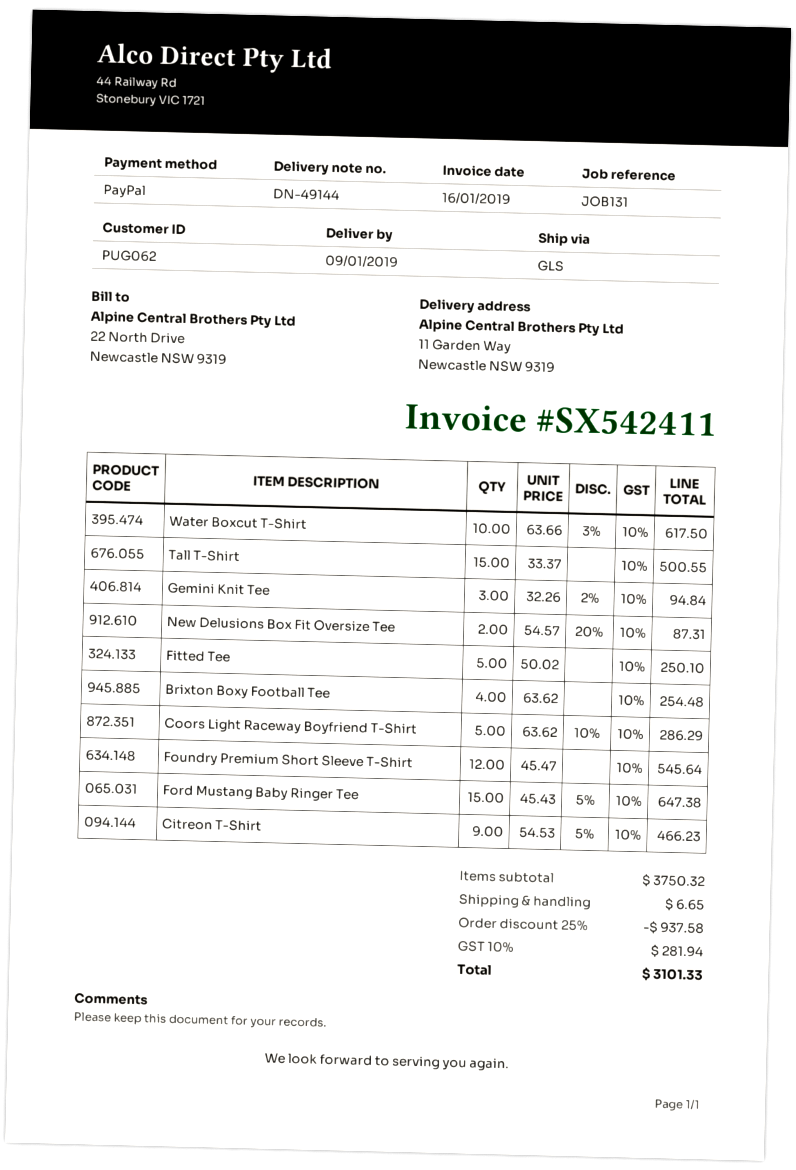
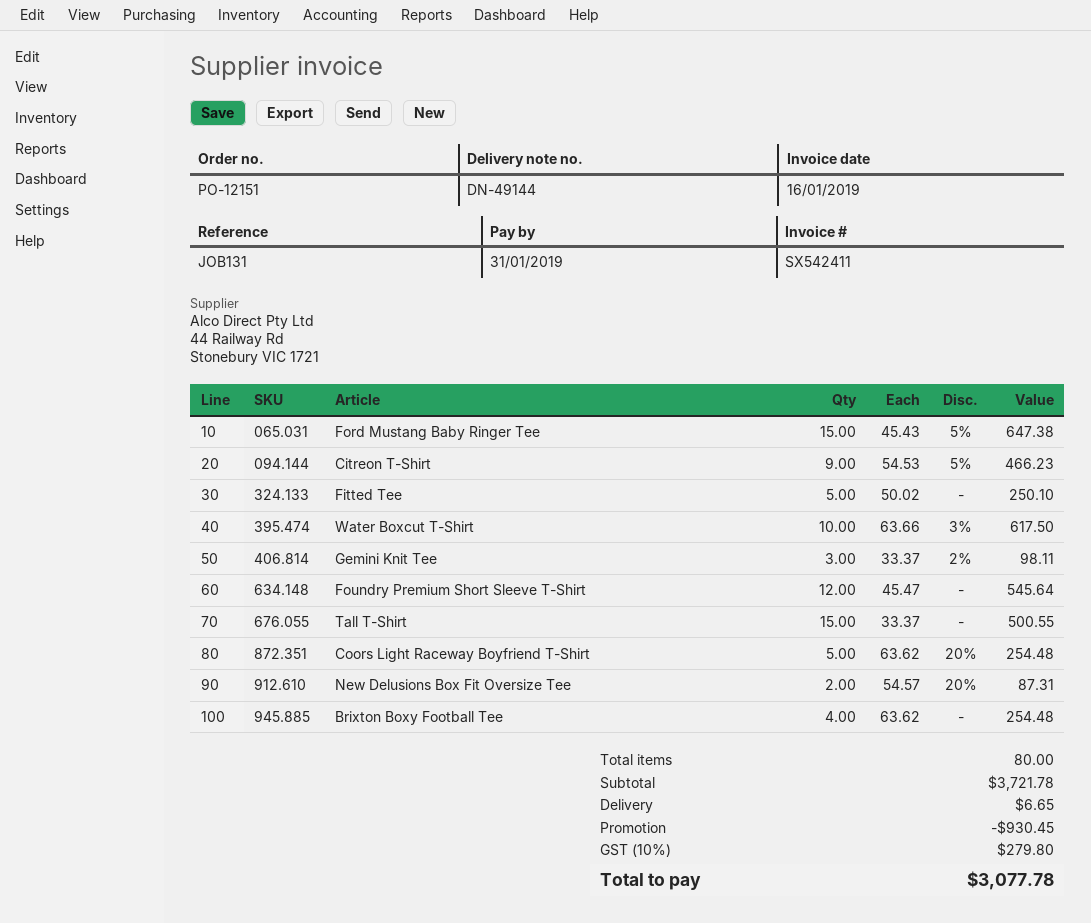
Gemini Knit Tee: 3 x 32.26 - 2% = 94.84 -> 3 x 33.37 - 2% = 98.11
Coors Light Raceway Boyfriend T-Shirt: 5 x 63.62 - 10% = 286.29 -> 5 x 63.62 - 20% = 254.48
subtotal: 3750.32 -> 3721.78
discount: 937.58 -> 930.45
tax: 10% = 281.94 -> 10% = 279.80
total: 3101.33 -> 3077.78

